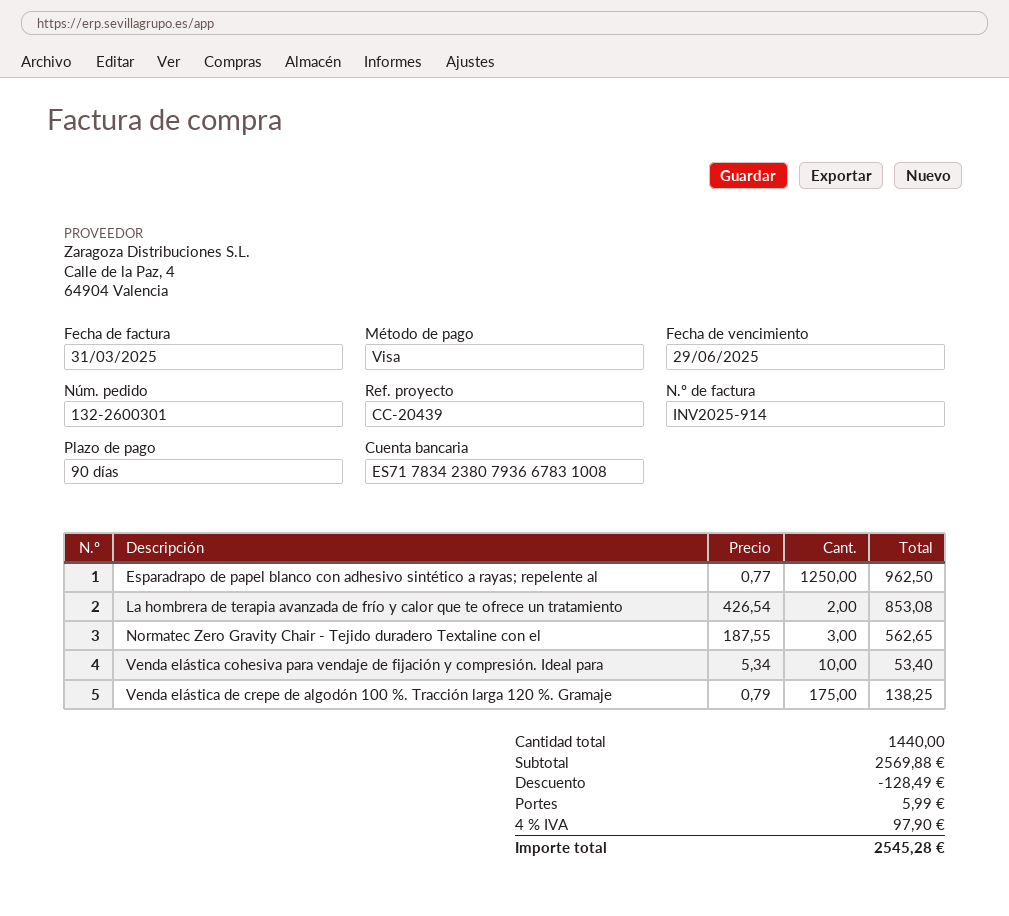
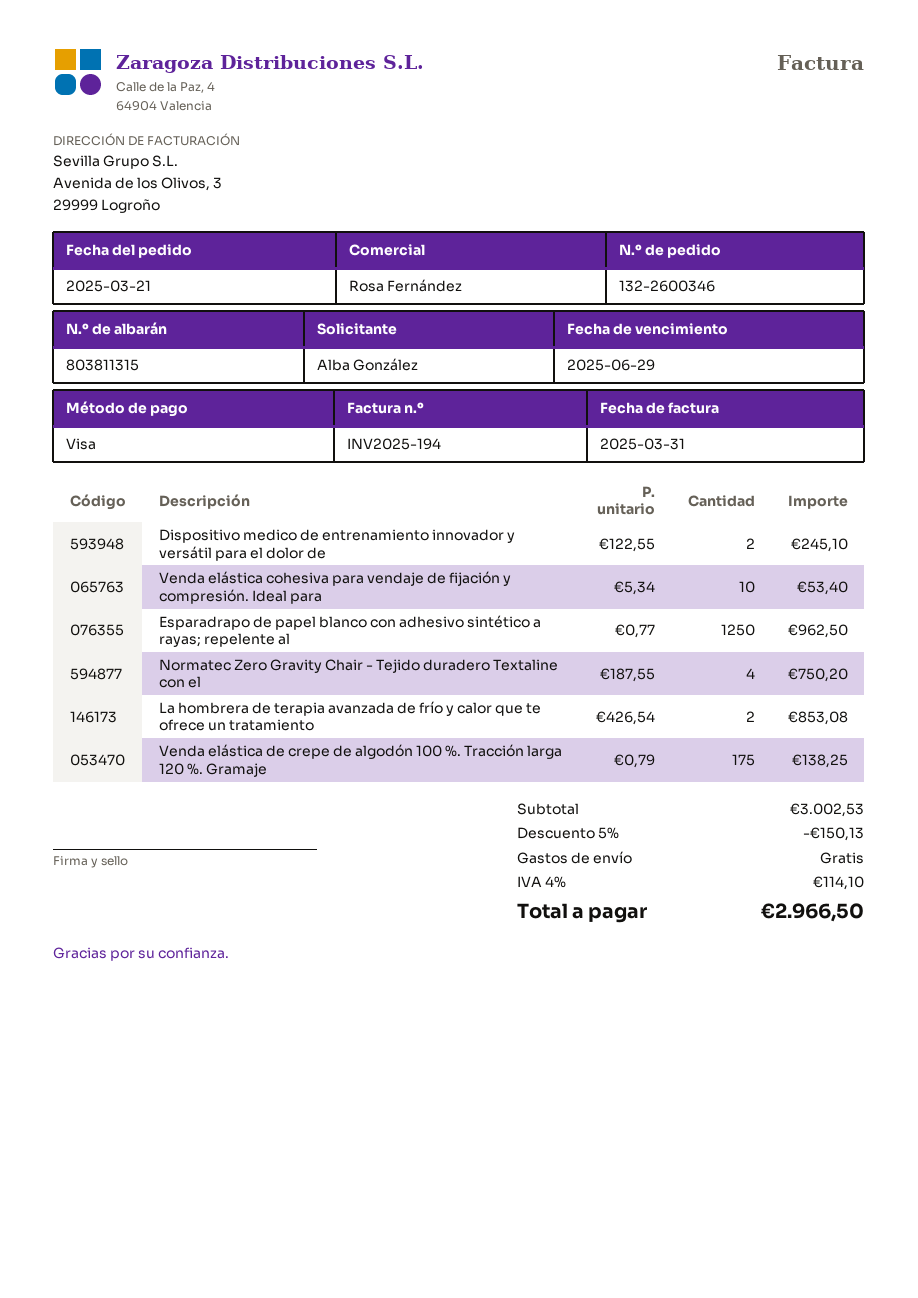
order number: 132-2600301 -> 132-2600346
invoice number: INV2025-914 -> INV2025-194
Normatec Zero Gravity Chair - Tejido duradero Textaline con el: 3 x 187.55 = 562.65 -> 4 x 187.55 = 750.20
Dispositivo medico de entrenamiento innovador y versátil para el dolor de: none -> 2 x 122.55 = 245.10
subtotal: 2569.88 -> 3002.53
discount: 128.49 -> 150.13
shipping: 5.99 -> 0.00
tax: 4% = 97.90 -> 4% = 114.10
total: 2545.28 -> 2966.50

